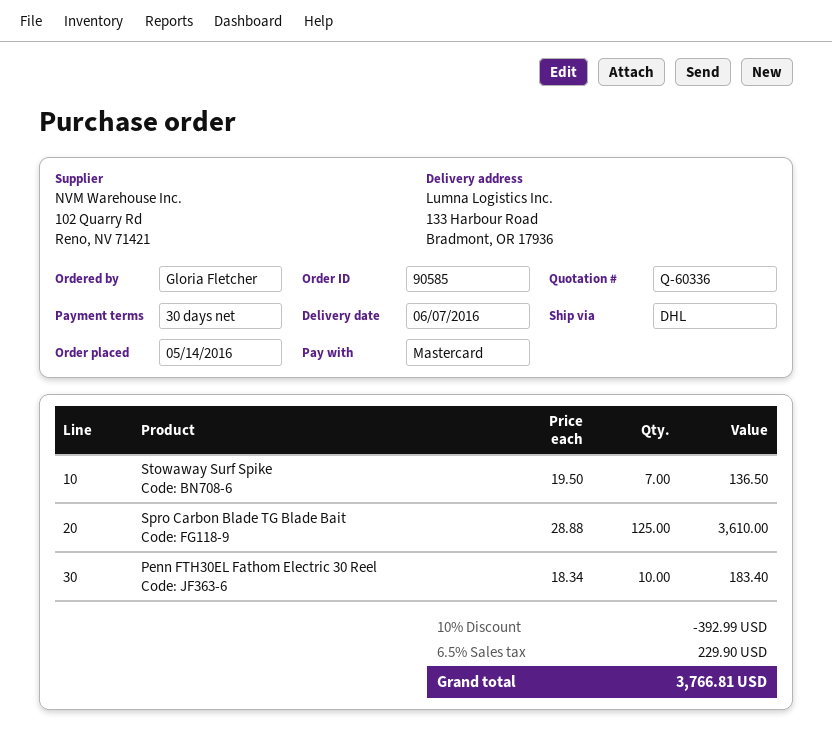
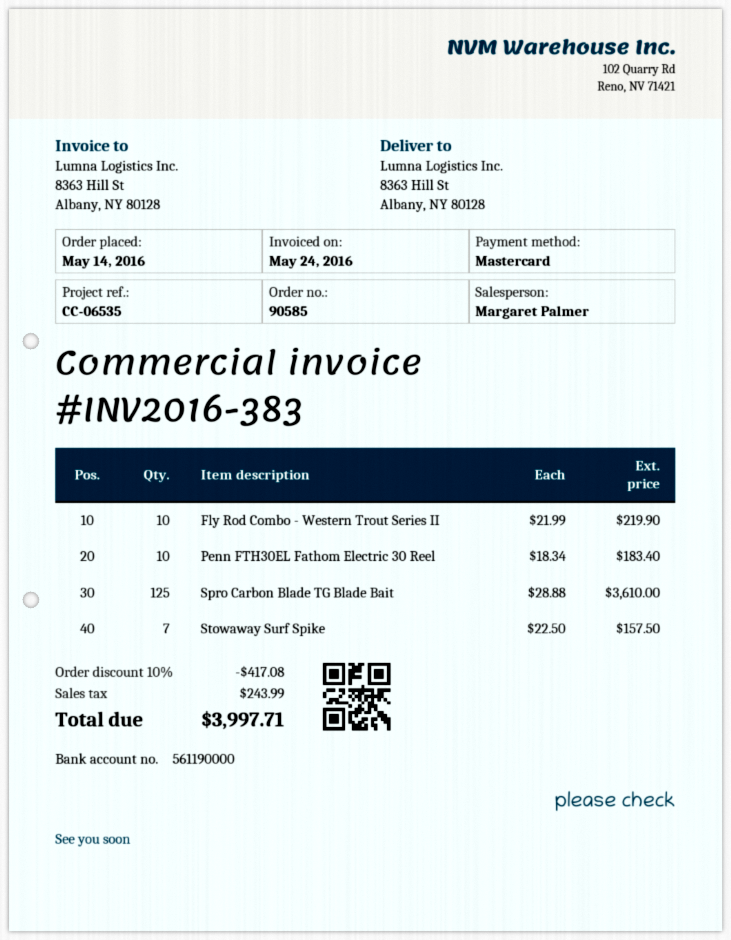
ship to: 133 Harbour Road, Bradmont, OR 17936 -> 8363 Hill St, Albany, NY 80128
Stowaway Surf Spike: 7 x 19.50 = 136.50 -> 7 x 22.50 = 157.50
Fly Rod Combo - Western Trout Series II: none -> 10 x 21.99 = 219.90
discount: 10% = 392.99 -> 10% = 417.08
tax: 229.90 -> 243.99
total: 3766.81 -> 3997.71

